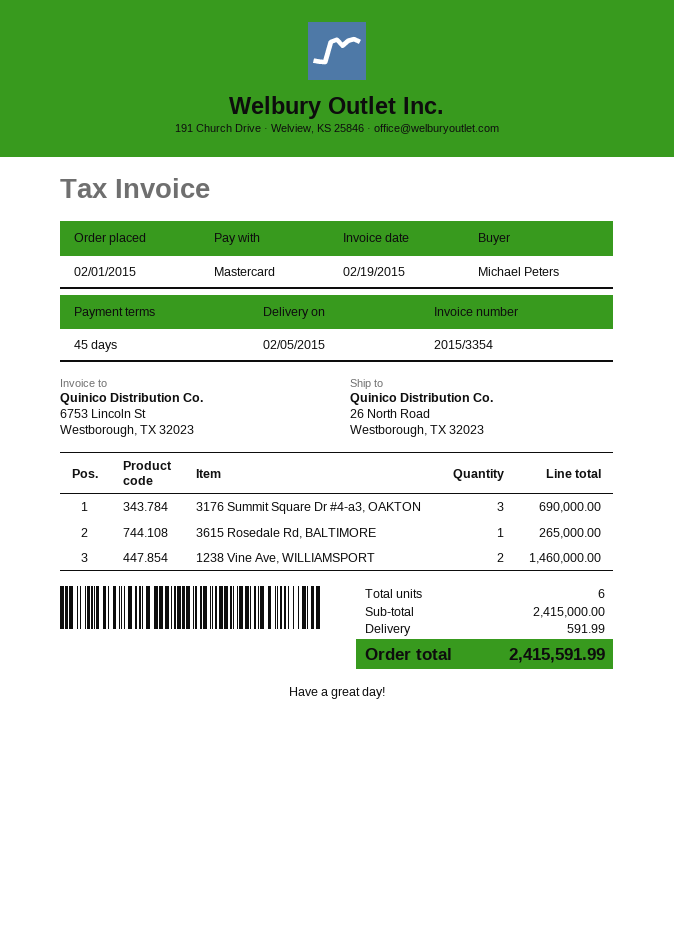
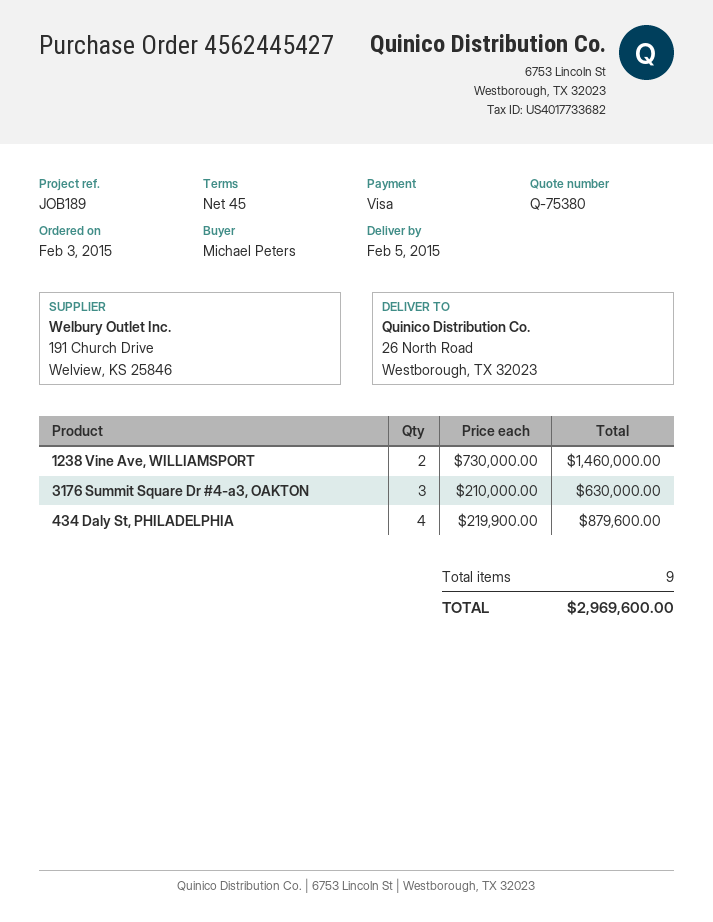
order date: 2015-02-01 -> 2015-02-03
payment method: Mastercard -> Visa
3176 Summit Square Dr #4-a3, OAKTON: 3 for 690000.00 -> 3 for 630000.00
3615 Rosedale Rd, BALTIMORE: 1 for 265000.00 -> none
434 Daly St, PHILADELPHIA: none -> 4 for 879600.00
total quantity: 6 -> 9
shipping: 591.99 -> none
total: 2415591.99 -> 2969600.00

